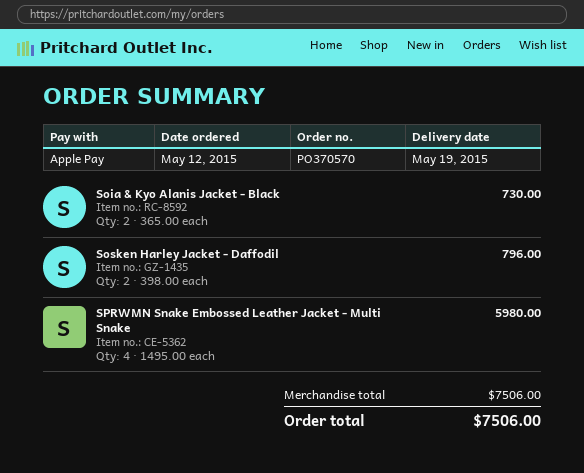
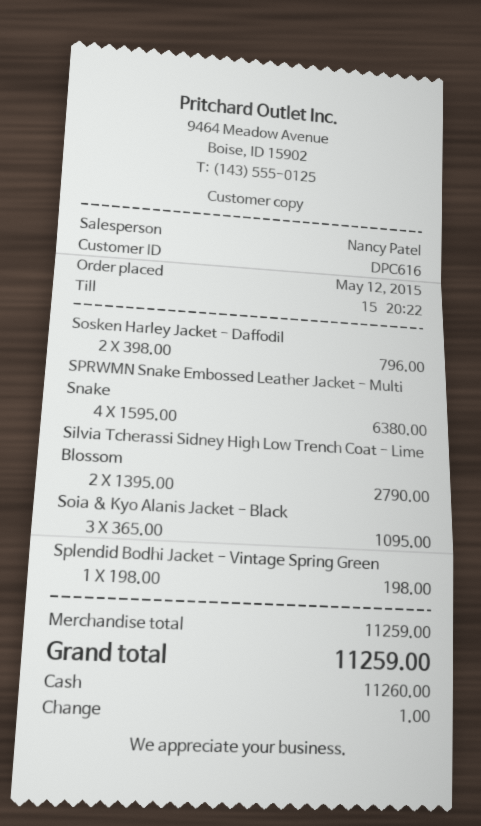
payment method: Apple Pay -> cash
Soia & Kyo Alanis Jacket - Black: 2 x 365.00 = 730.00 -> 3 x 365.00 = 1095.00
SPRWMN Snake Embossed Leather Jacket - Multi Snake: 4 x 1495.00 = 5980.00 -> 4 x 1595.00 = 6380.00
Silvia Tcherassi Sidney High Low Trench Coat - Lime Blossom: none -> 2 x 1395.00 = 2790.00
Splendid Bodhi Jacket - Vintage Spring Green: none -> 1 x 198.00 = 198.00
subtotal: 7506.00 -> 11259.00
total: 7506.00 -> 11259.00

